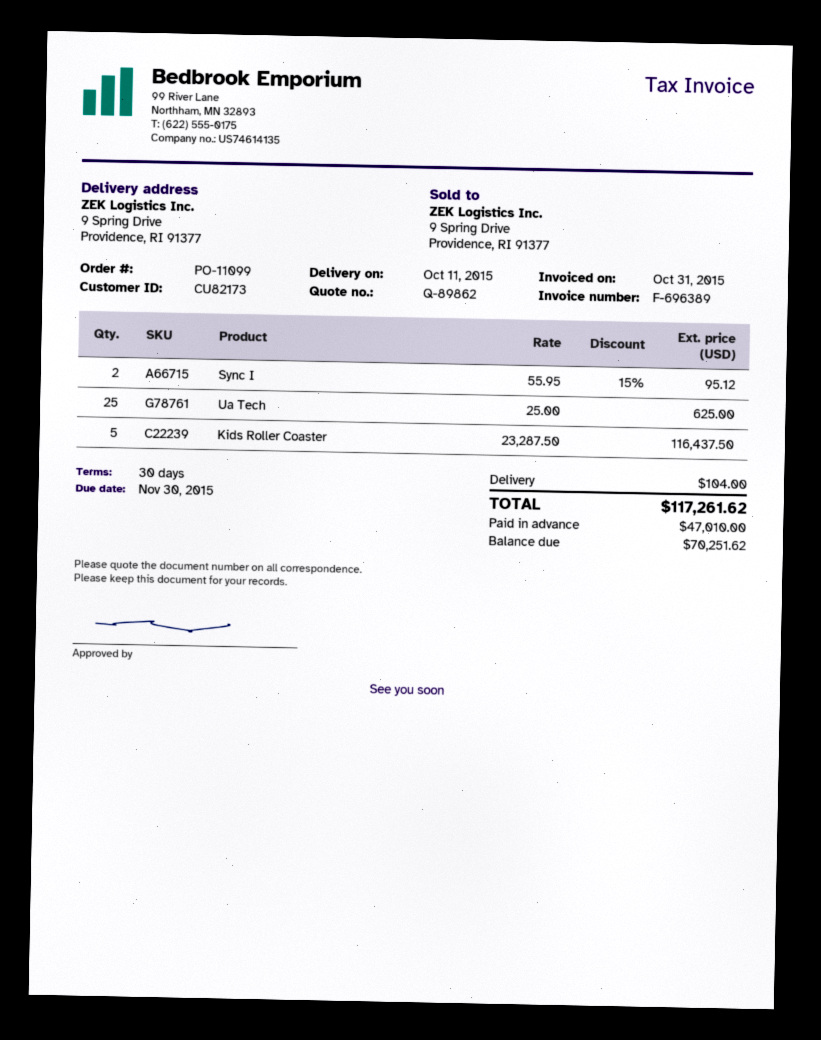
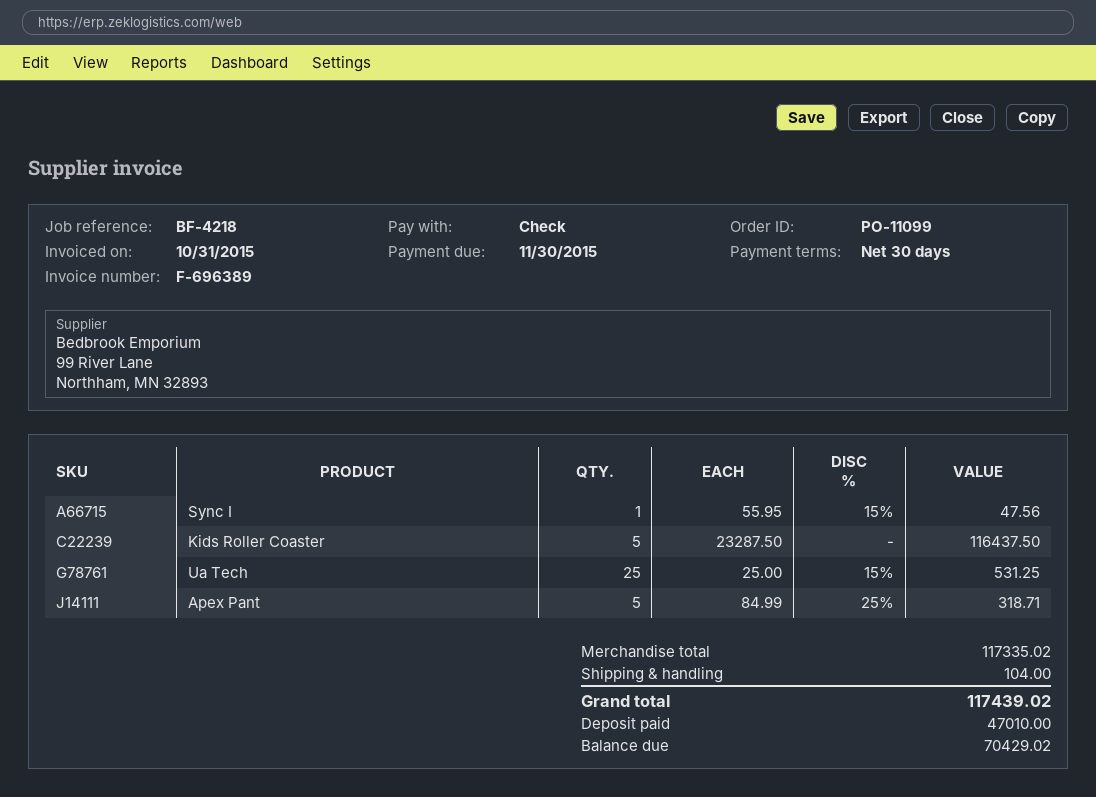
Sync I: 2 x 55.95 - 15% = 95.12 -> 1 x 55.95 - 15% = 47.56
Ua Tech: 25 x 25.00 = 625.00 -> 25 x 25.00 - 15% = 531.25
Apex Pant: none -> 5 x 84.99 - 25% = 318.71
total: 117261.62 -> 117439.02
balance: 70251.62 -> 70429.02

